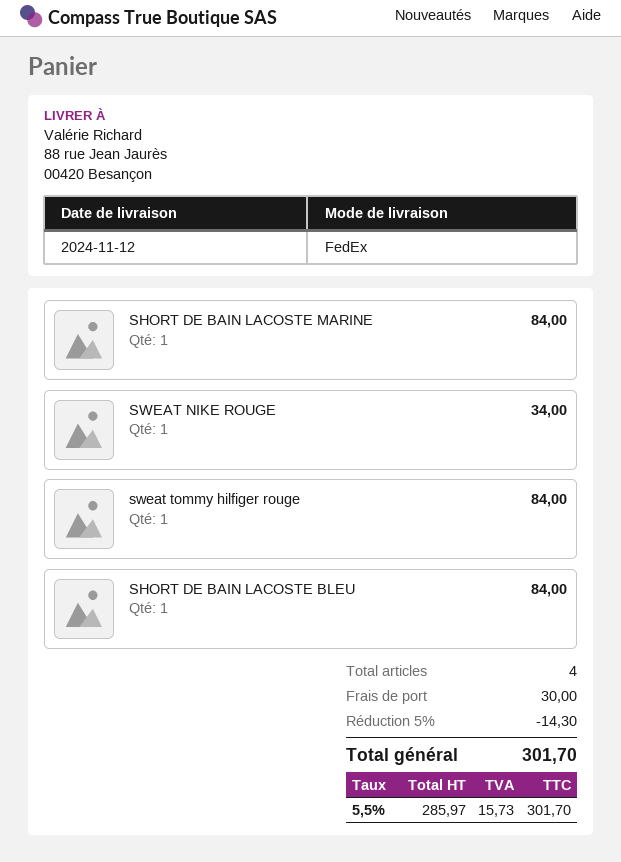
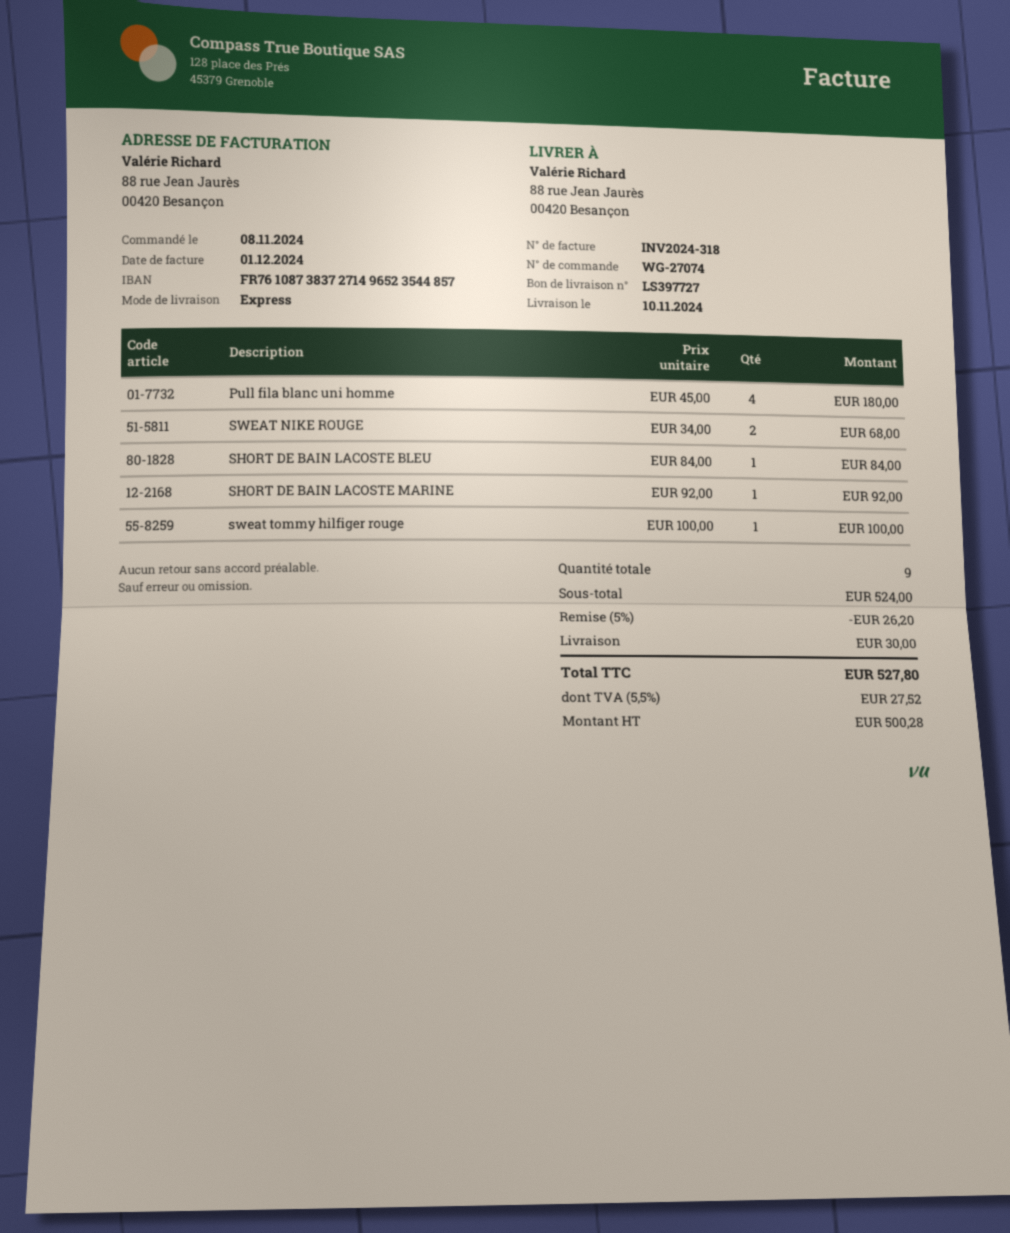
delivery date: 2024-11-12 -> 2024-11-10
shipping method: FedEx -> express
SHORT DE BAIN LACOSTE MARINE: 1 for 84.00 -> 1 for 92.00
SWEAT NIKE ROUGE: 1 for 34.00 -> 2 for 68.00
sweat tommy hilfiger rouge: 1 for 84.00 -> 1 for 100.00
Pull fila blanc uni homme: none -> 4 for 180.00
total quantity: 4 -> 9
discount: 5% = 14.30 -> 5% = 26.20
net: 285.97 -> 500.28
tax: 5.5% = 15.73 -> 5.5% = 27.52
total: 301.70 -> 527.80

